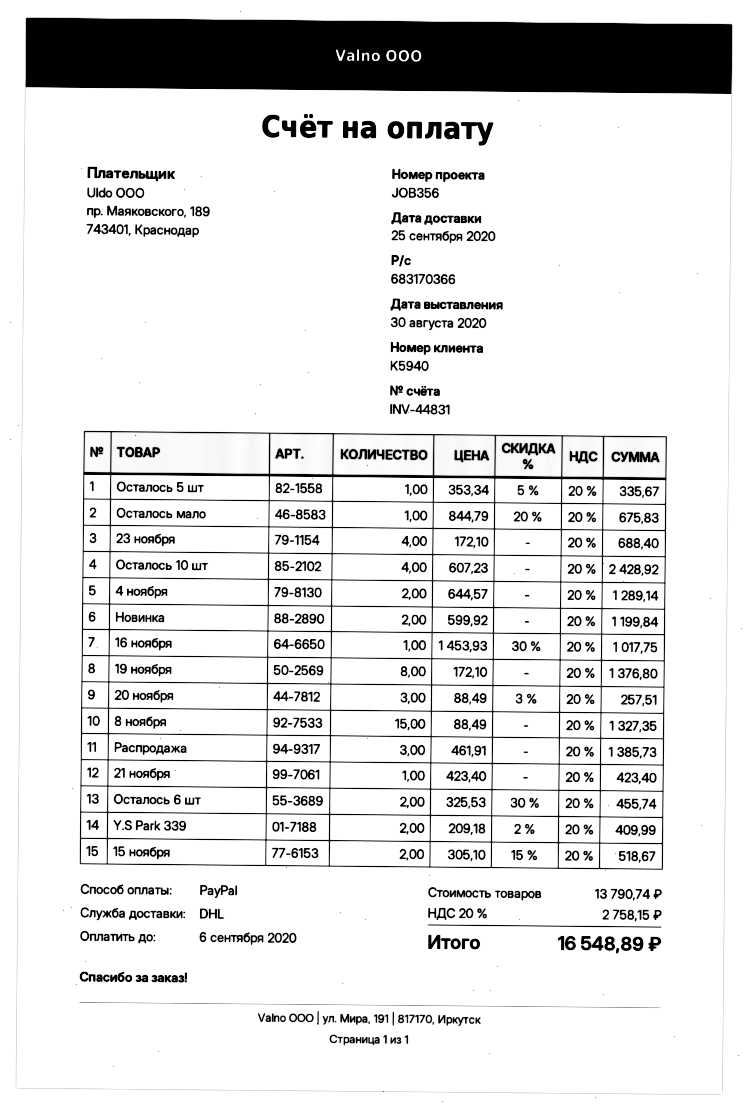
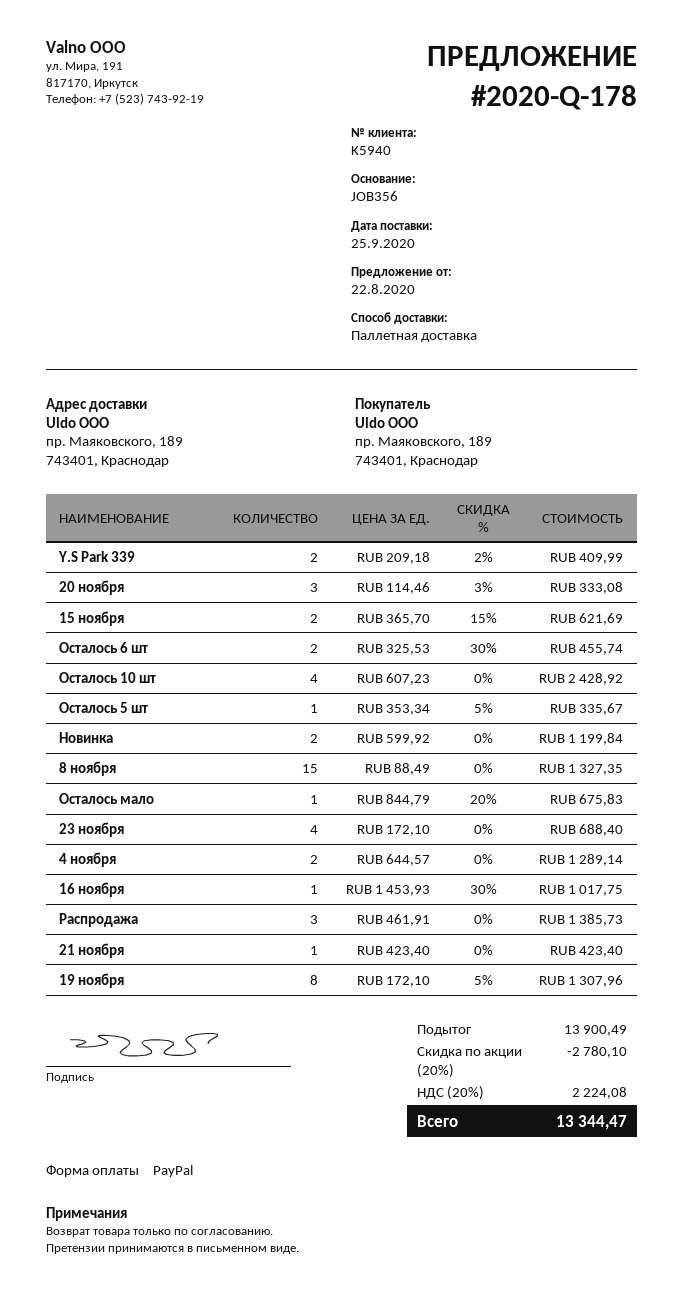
shipping method: DHL -> pallet freight
19 ноября: 8 x 172.10 = 1376.80 -> 8 x 172.10 - 5% = 1307.96
20 ноября: 3 x 88.49 - 3% = 257.51 -> 3 x 114.46 - 3% = 333.08
15 ноября: 2 x 305.10 - 15% = 518.67 -> 2 x 365.70 - 15% = 621.69
subtotal: 13790.74 -> 13900.49
discount: none -> 20% = 2780.10
tax: 20% = 2758.15 -> 20% = 2224.08
total: 16548.89 -> 13344.47

